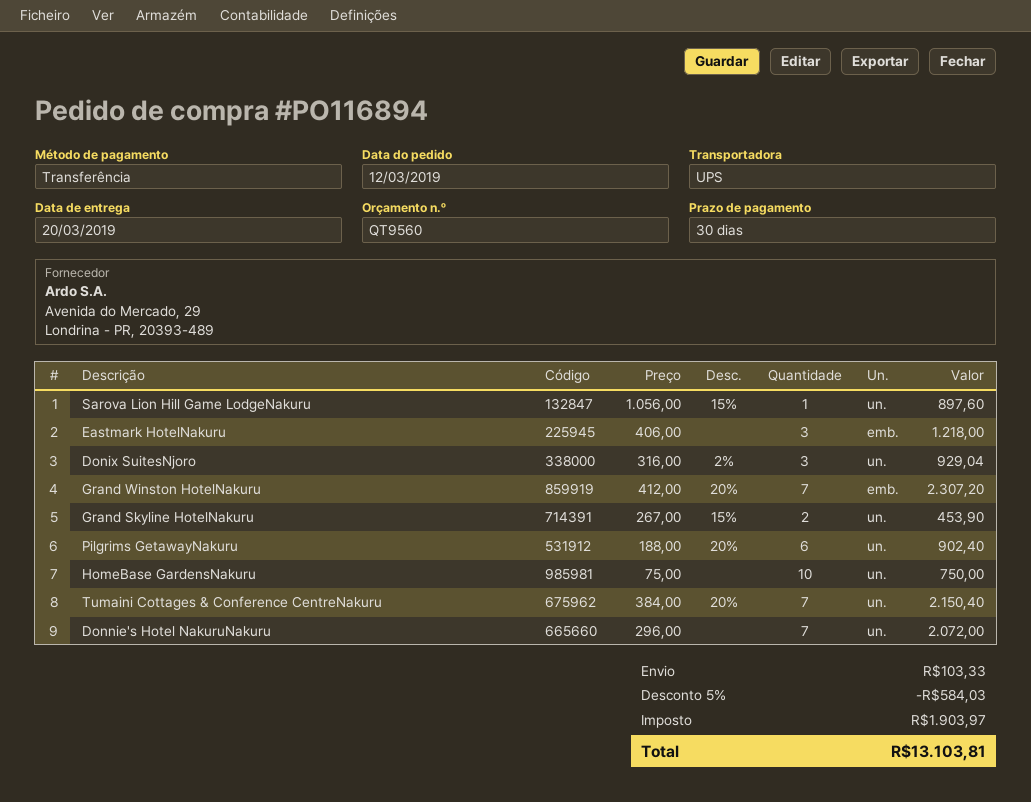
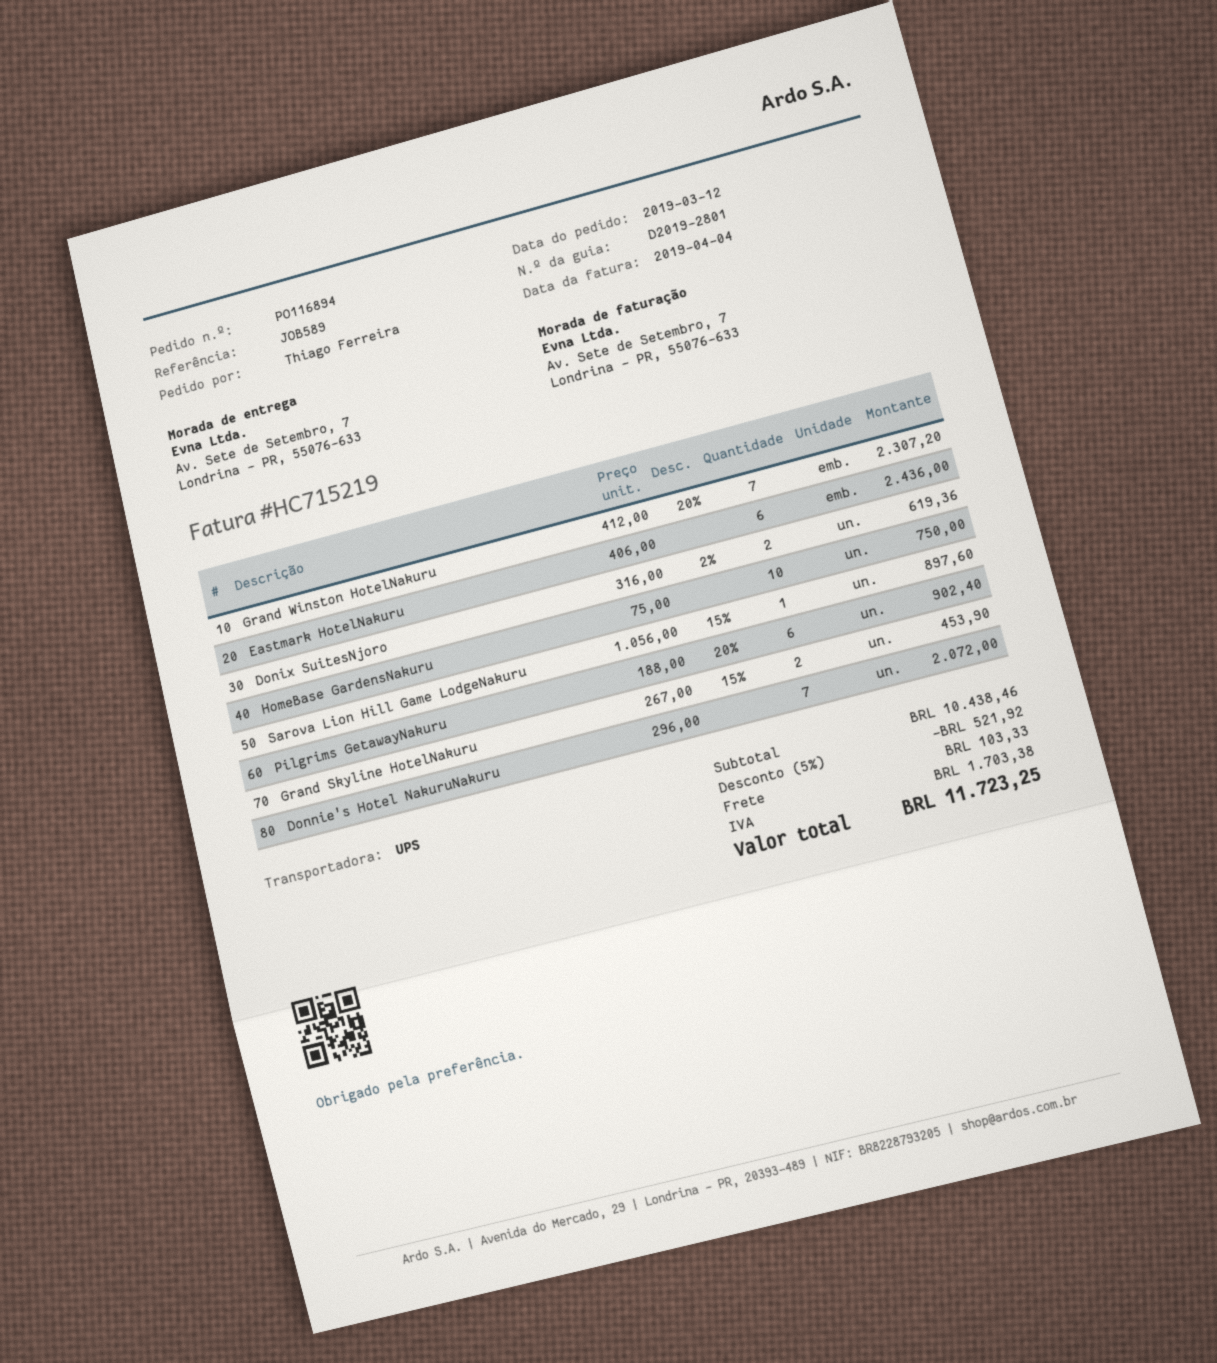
Eastmark HotelNakuru: 3 x 406.00 = 1218.00 -> 6 x 406.00 = 2436.00
Donix SuitesNjoro: 3 x 316.00 - 2% = 929.04 -> 2 x 316.00 - 2% = 619.36
Tumaini Cottages & Conference CentreNakuru: 7 x 384.00 - 20% = 2150.40 -> none
discount: 5% = 584.03 -> 5% = 521.92
tax: 1903.97 -> 1703.38
total: 13103.81 -> 11723.25

